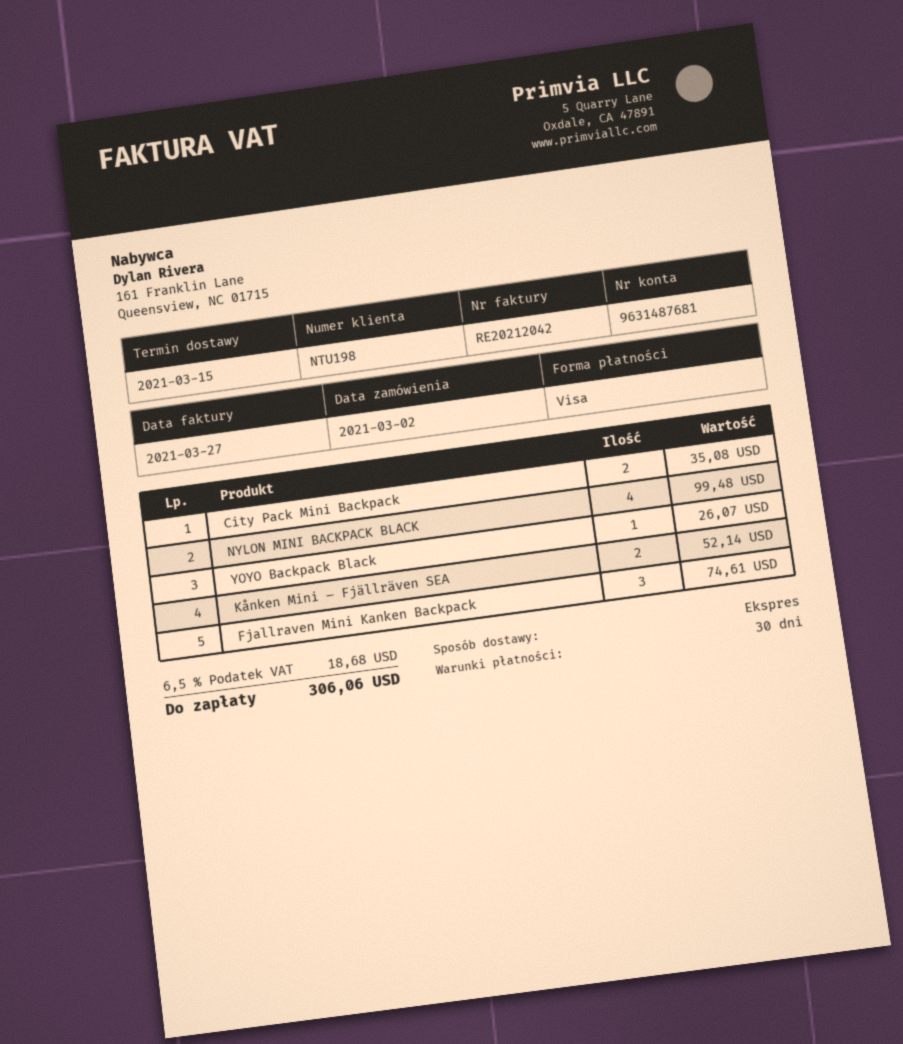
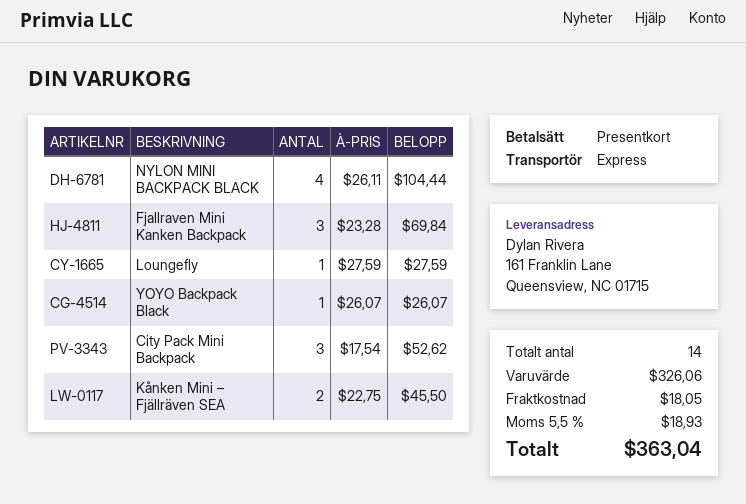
payment method: Visa -> gift card
City Pack Mini Backpack: 2 for 35.08 -> 3 for 52.62
NYLON MINI BACKPACK BLACK: 4 for 99.48 -> 4 for 104.44
Kånken Mini – Fjällräven SEA: 2 for 52.14 -> 2 for 45.50
Fjallraven Mini Kanken Backpack: 3 for 74.61 -> 3 for 69.84
Loungefly: none -> 1 for 27.59
shipping: none -> 18.05
tax: 6.5% = 18.68 -> 5.5% = 18.93
total: 306.06 -> 363.04

